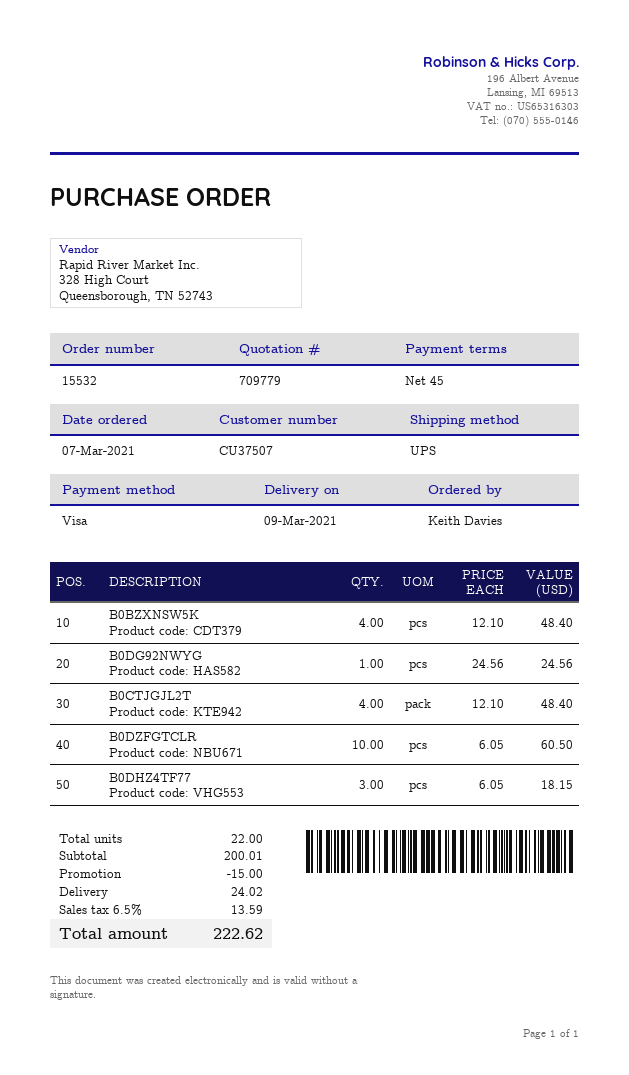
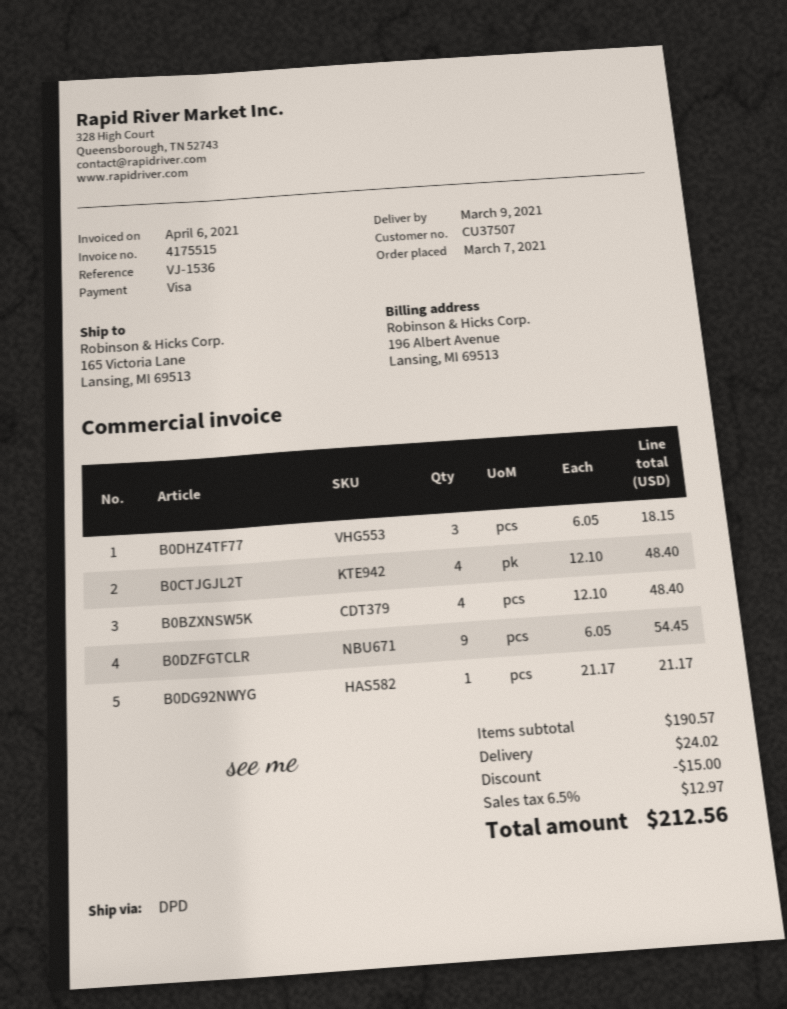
shipping method: UPS -> DPD
B0DG92NWYG: 1 x 24.56 = 24.56 -> 1 x 21.17 = 21.17
B0DZFGTCLR: 10 x 6.05 = 60.50 -> 9 x 6.05 = 54.45
subtotal: 200.01 -> 190.57
tax: 6.5% = 13.59 -> 6.5% = 12.97
total: 222.62 -> 212.56

